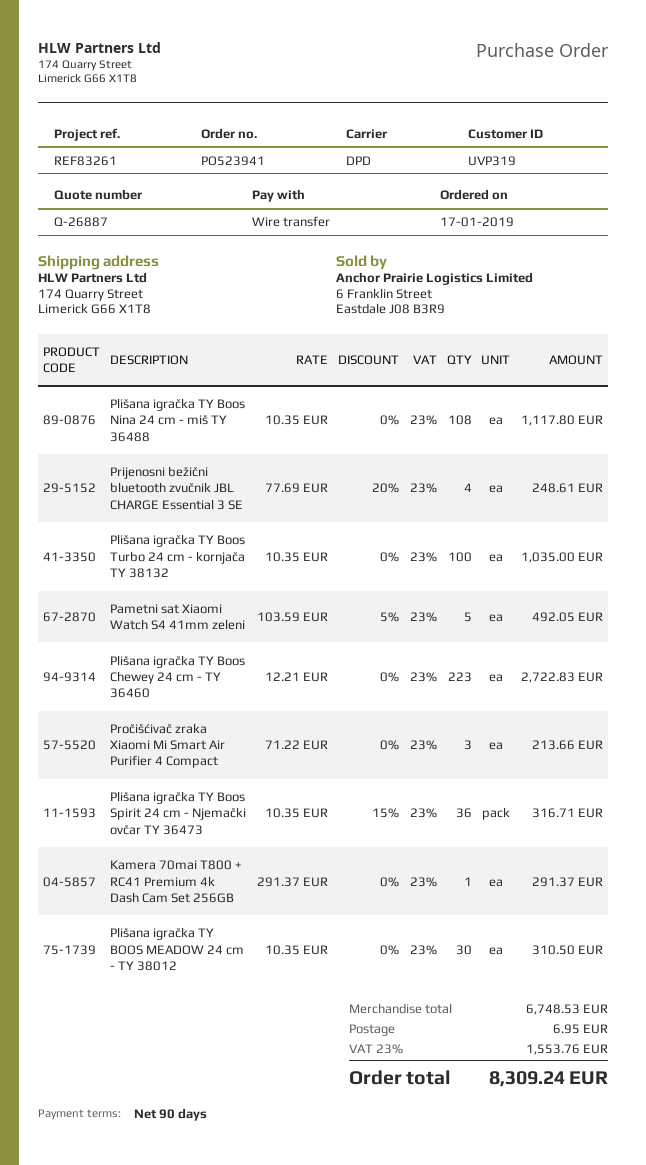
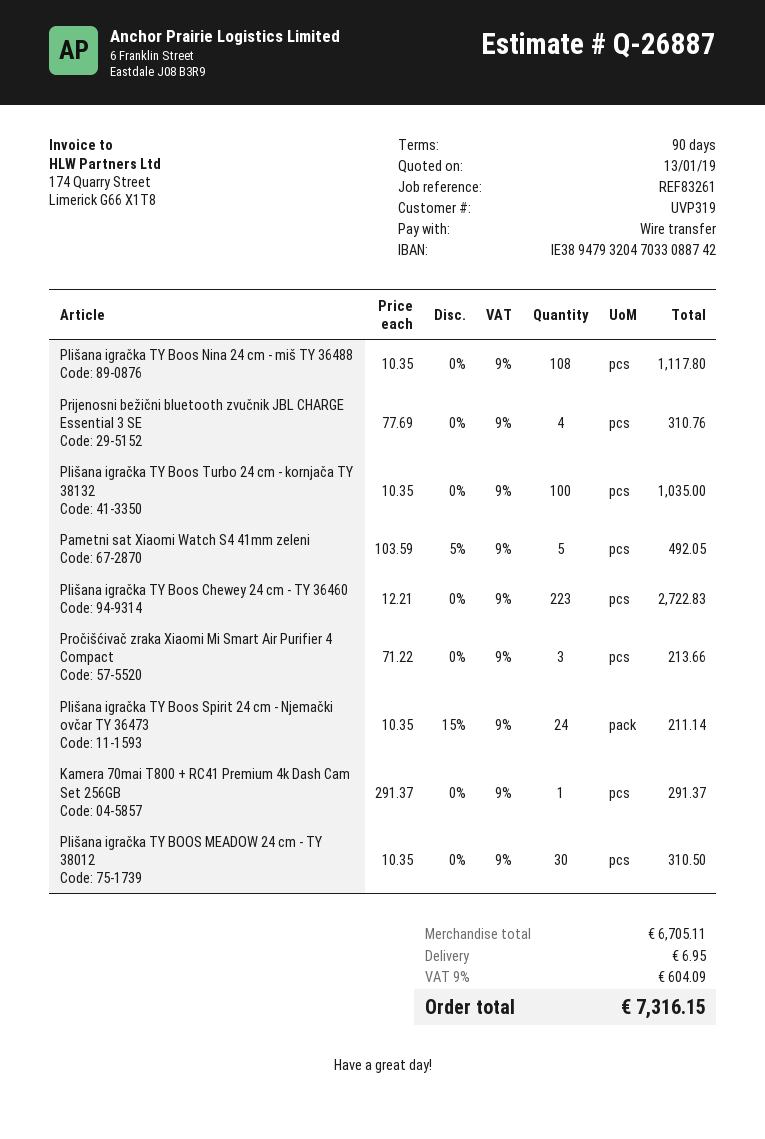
Prijenosni bežični bluetooth zvučnik JBL CHARGE Essential 3 SE: 4 x 77.69 - 20% = 248.61 -> 4 x 77.69 = 310.76
Plišana igračka TY Boos Spirit 24 cm - Njemački ovčar TY 36473: 36 x 10.35 - 15% = 316.71 -> 24 x 10.35 - 15% = 211.14
subtotal: 6748.53 -> 6705.11
tax: 23% = 1553.76 -> 9% = 604.09
total: 8309.24 -> 7316.15

